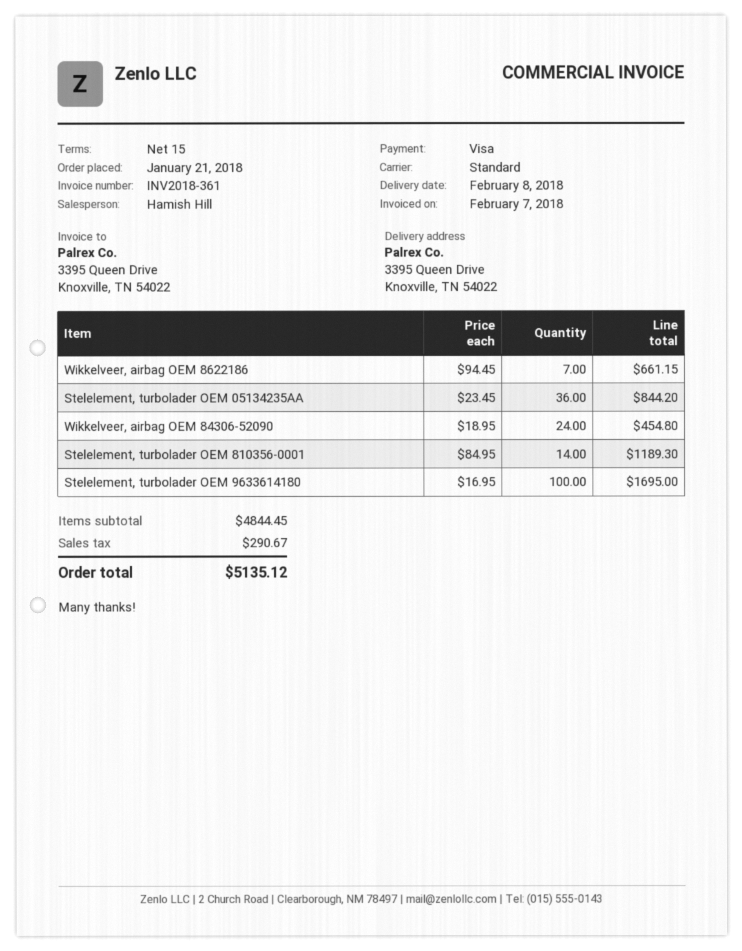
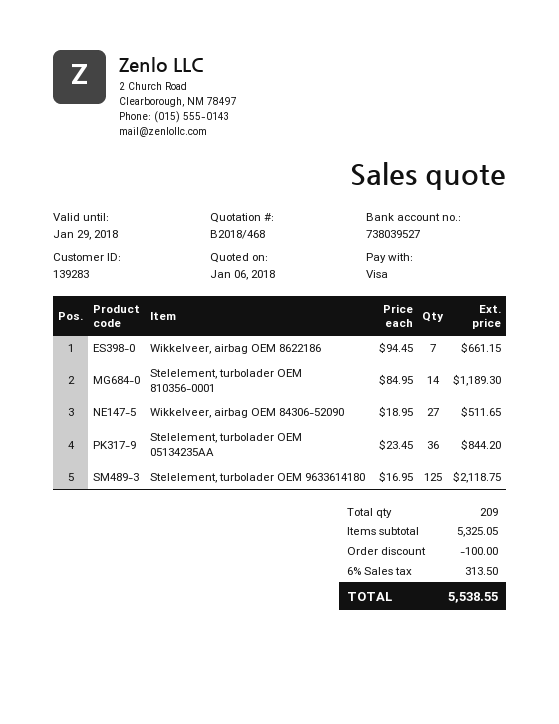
Wikkelveer, airbag OEM 84306-52090: 24 x 18.95 = 454.80 -> 27 x 18.95 = 511.65
Stelelement, turbolader OEM 9633614180: 100 x 16.95 = 1695.00 -> 125 x 16.95 = 2118.75
subtotal: 4844.45 -> 5325.05
discount: none -> 100.00
tax: 290.67 -> 313.50
total: 5135.12 -> 5538.55

